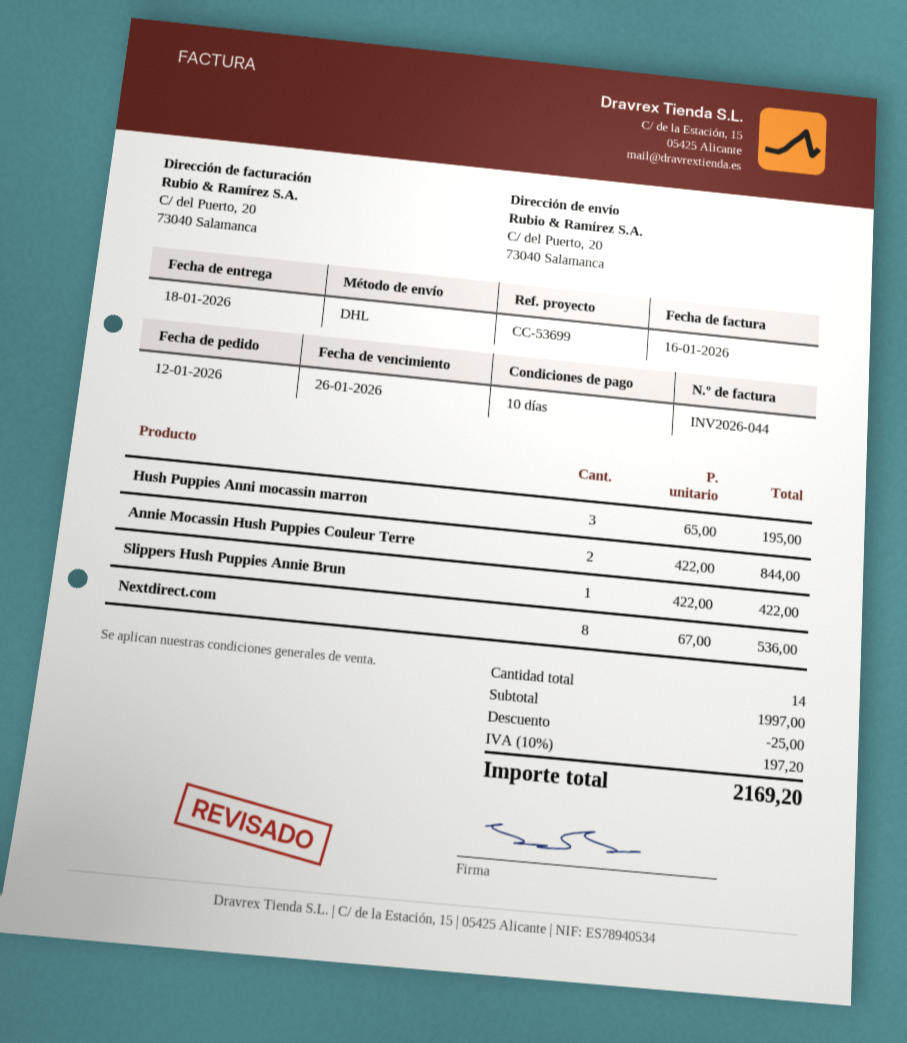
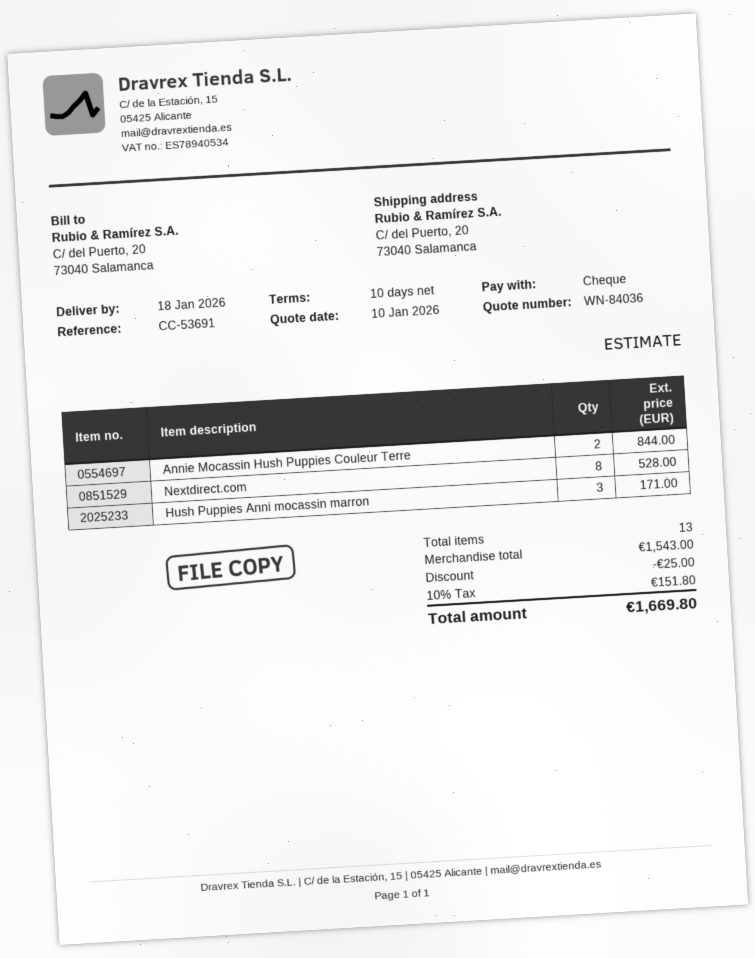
reference: CC-53699 -> CC-53691
Hush Puppies Anni mocassin marron: 3 for 195.00 -> 3 for 171.00
Slippers Hush Puppies Annie Brun: 1 for 422.00 -> none
Nextdirect.com: 8 for 536.00 -> 8 for 528.00
total quantity: 14 -> 13
subtotal: 1997.00 -> 1543.00
tax: 10% = 197.20 -> 10% = 151.80
total: 2169.20 -> 1669.80

